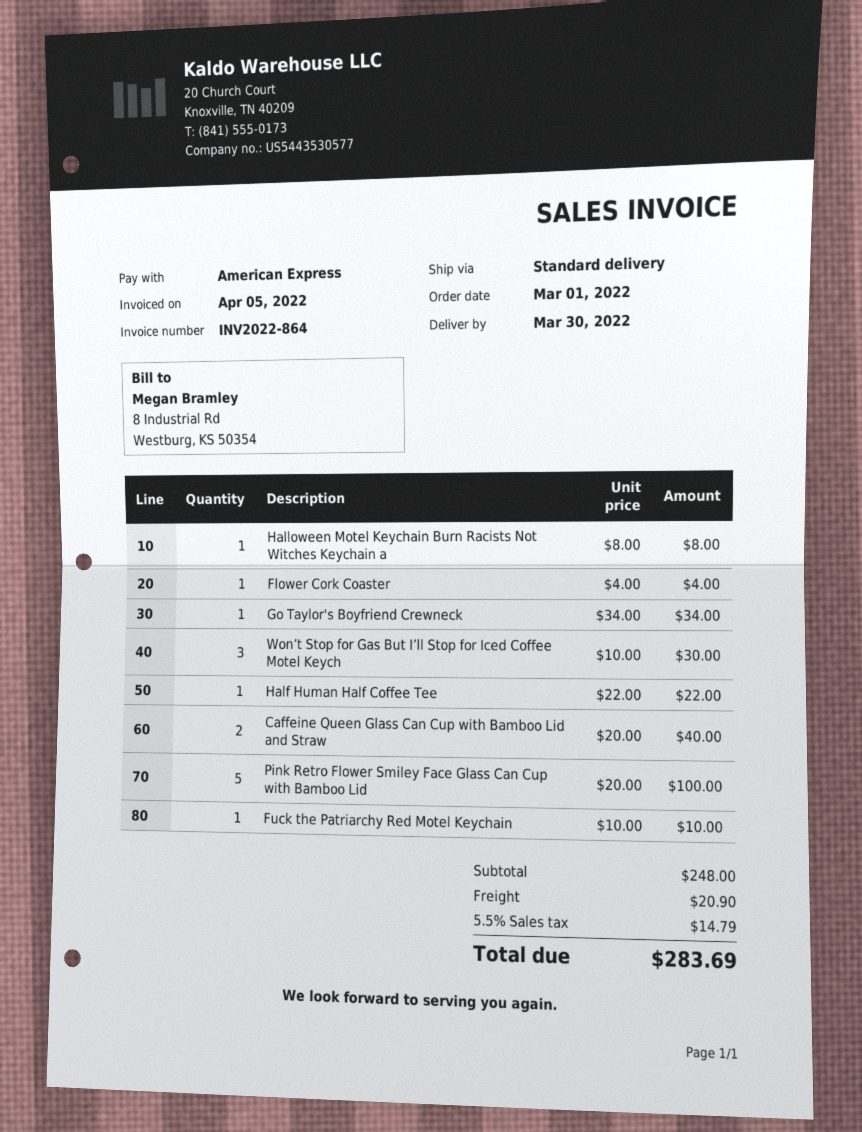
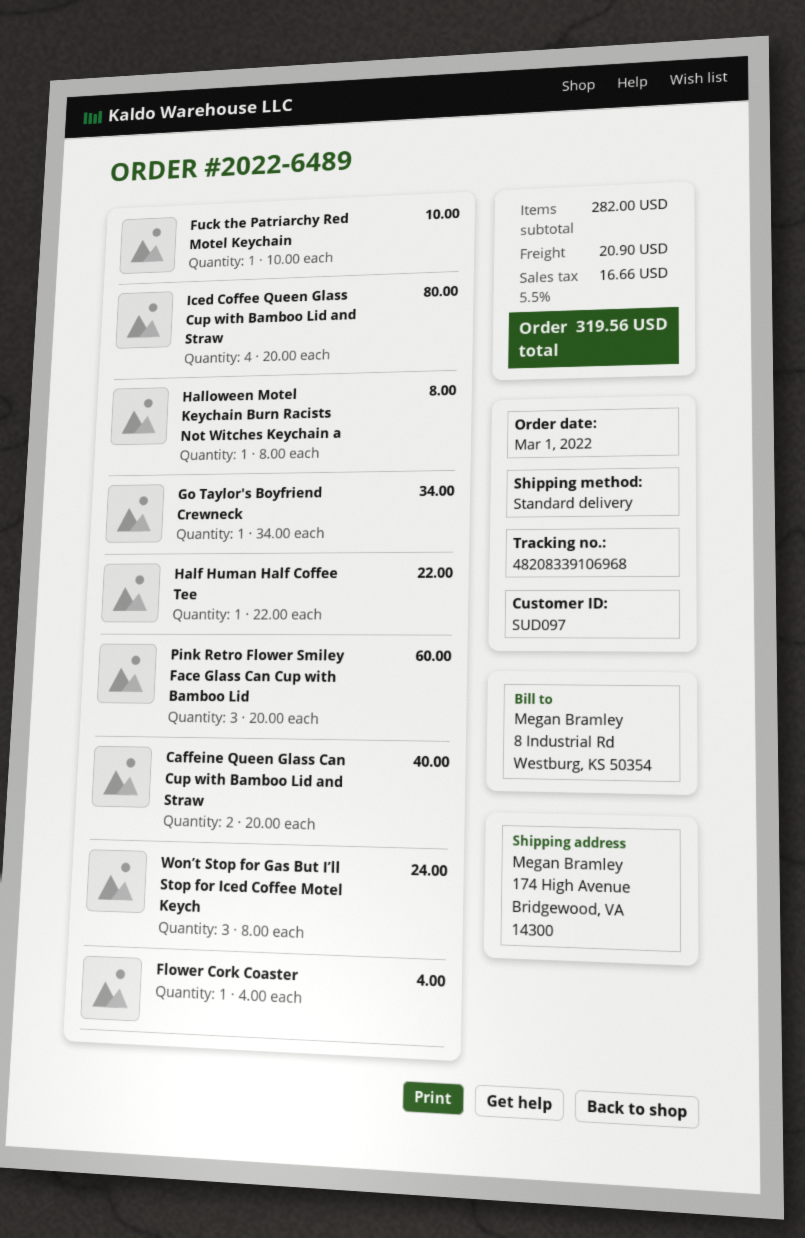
Won’t Stop for Gas But I’ll Stop for Iced Coffee Motel Keych: 3 x 10.00 = 30.00 -> 3 x 8.00 = 24.00
Pink Retro Flower Smiley Face Glass Can Cup with Bamboo Lid: 5 x 20.00 = 100.00 -> 3 x 20.00 = 60.00
Iced Coffee Queen Glass Cup with Bamboo Lid and Straw: none -> 4 x 20.00 = 80.00
subtotal: 248.00 -> 282.00
tax: 5.5% = 14.79 -> 5.5% = 16.66
total: 283.69 -> 319.56

